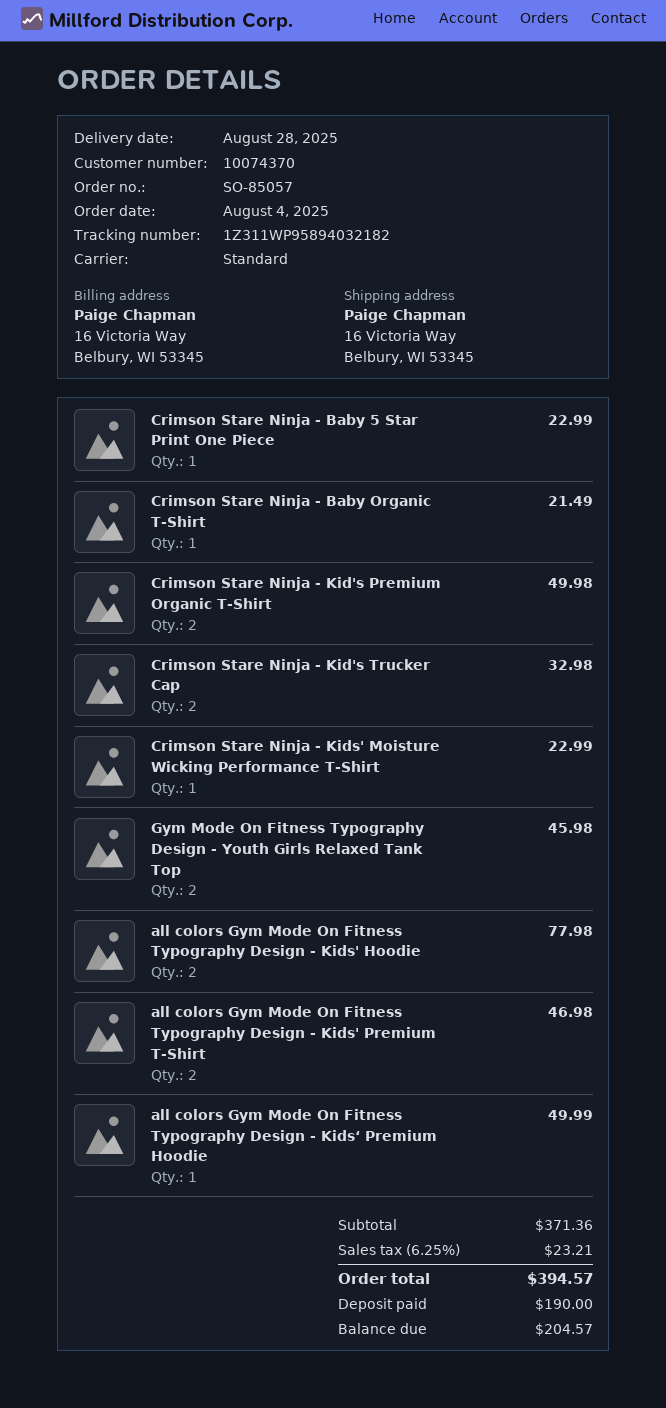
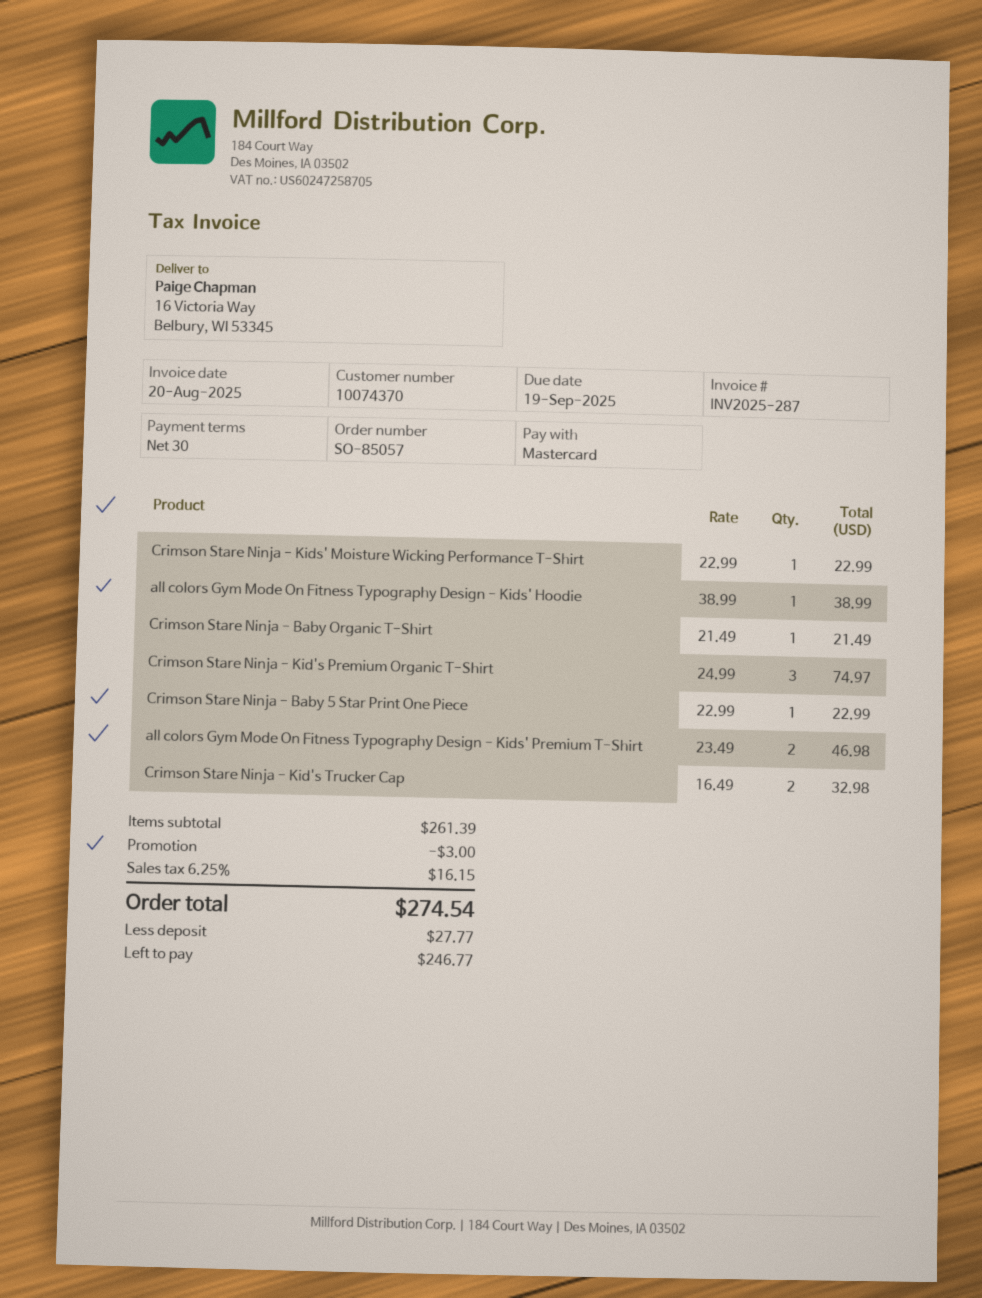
Crimson Stare Ninja - Kid's Premium Organic T-Shirt: 2 for 49.98 -> 3 for 74.97
Gym Mode On Fitness Typography Design - Youth Girls Relaxed Tank Top: 2 for 45.98 -> none
all colors Gym Mode On Fitness Typography Design - Kids' Hoodie: 2 for 77.98 -> 1 for 38.99
all colors Gym Mode On Fitness Typography Design - Kids‘ Premium Hoodie: 1 for 49.99 -> none
subtotal: 371.36 -> 261.39
discount: none -> 3.00
tax: 6.25% = 23.21 -> 6.25% = 16.15
total: 394.57 -> 274.54
deposit: 190.00 -> 27.77
balance: 204.57 -> 246.77

